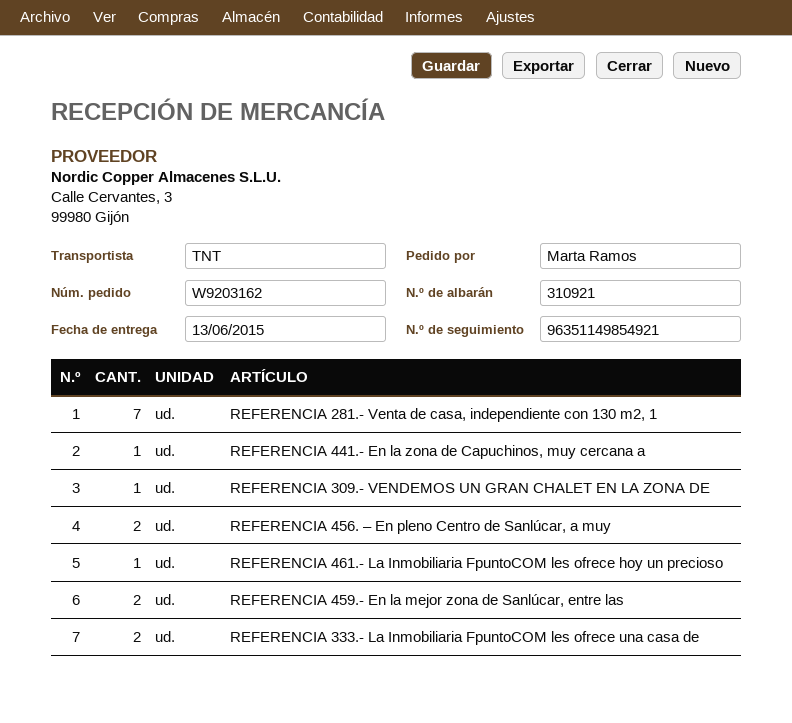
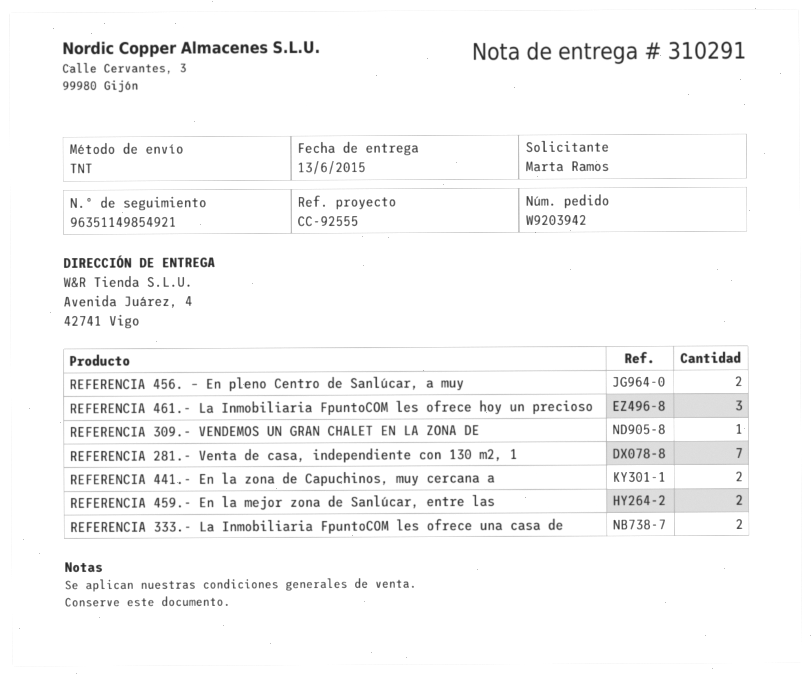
order number: W9203162 -> W9203942
delivery note number: 310921 -> 310291
REFERENCIA 441.- En la zona de Capuchinos, muy cercana a: 1 -> 2
REFERENCIA 461.- La Inmobiliaria FpuntoCOM les ofrece hoy un precioso: 1 -> 3

